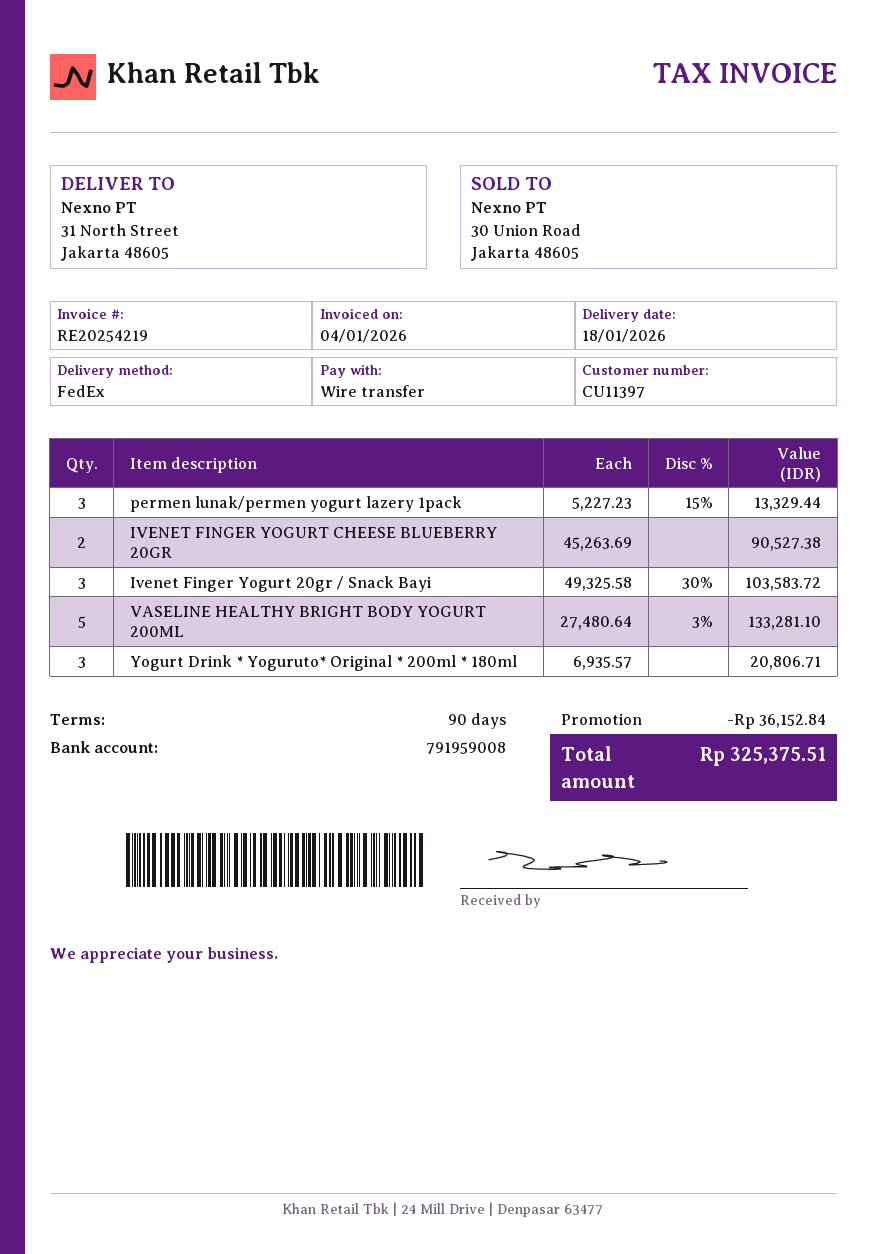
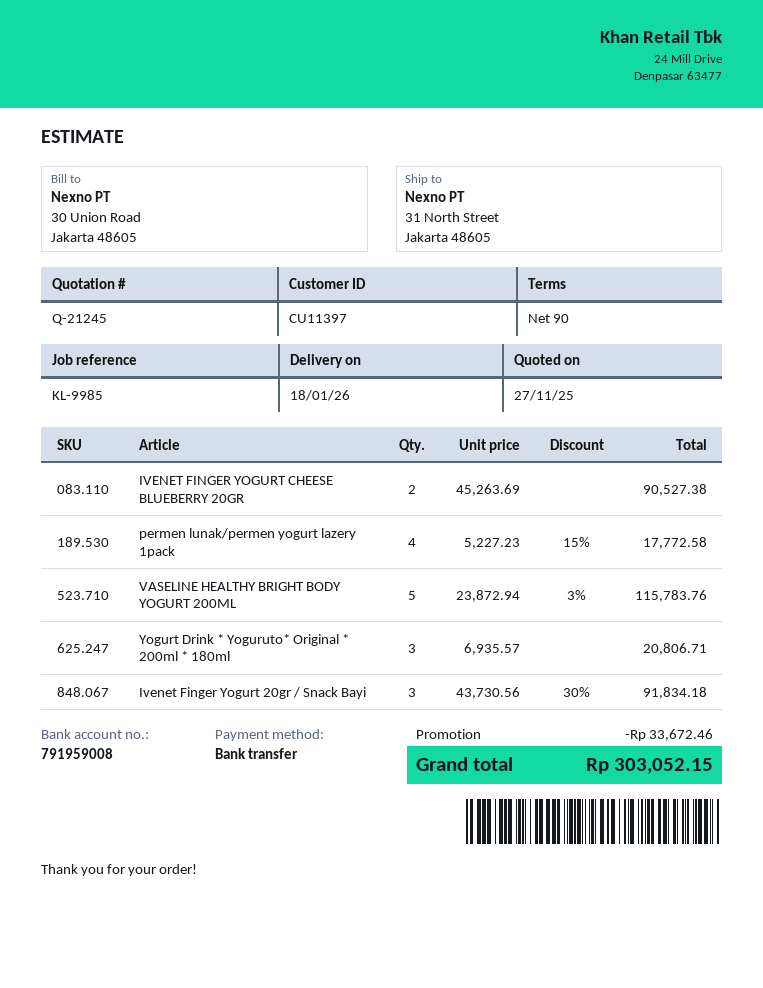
permen lunak/permen yogurt lazery 1pack: 3 x 5227.23 - 15% = 13329.44 -> 4 x 5227.23 - 15% = 17772.58
Ivenet Finger Yogurt 20gr / Snack Bayi: 3 x 49325.58 - 30% = 103583.72 -> 3 x 43730.56 - 30% = 91834.18
VASELINE HEALTHY BRIGHT BODY YOGURT 200ML: 5 x 27480.64 - 3% = 133281.10 -> 5 x 23872.94 - 3% = 115783.76
discount: 36152.84 -> 33672.46
total: 325375.51 -> 303052.15

